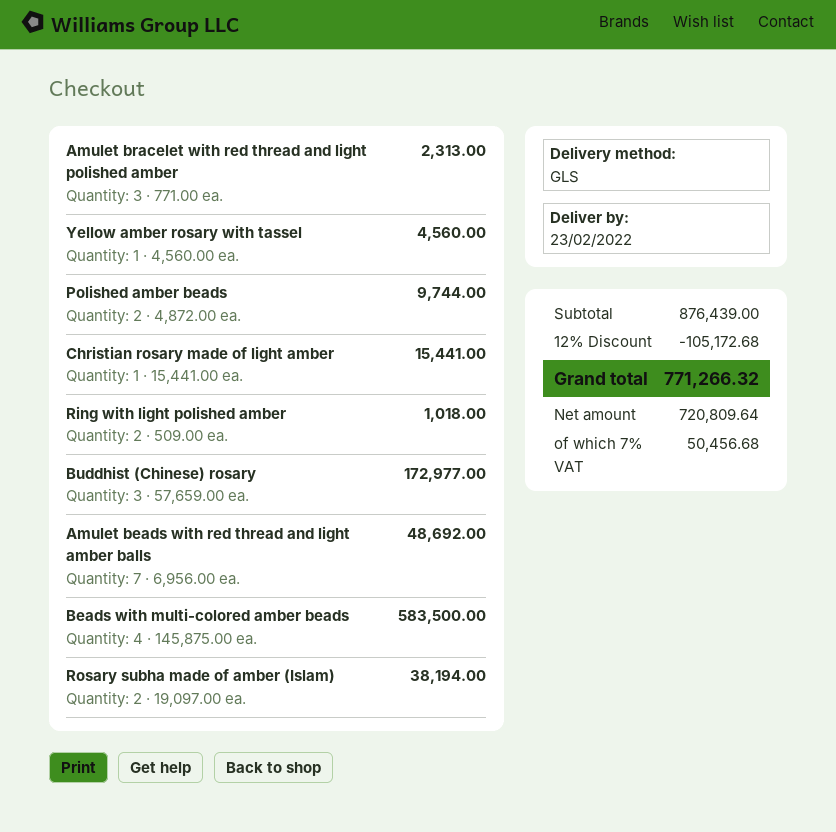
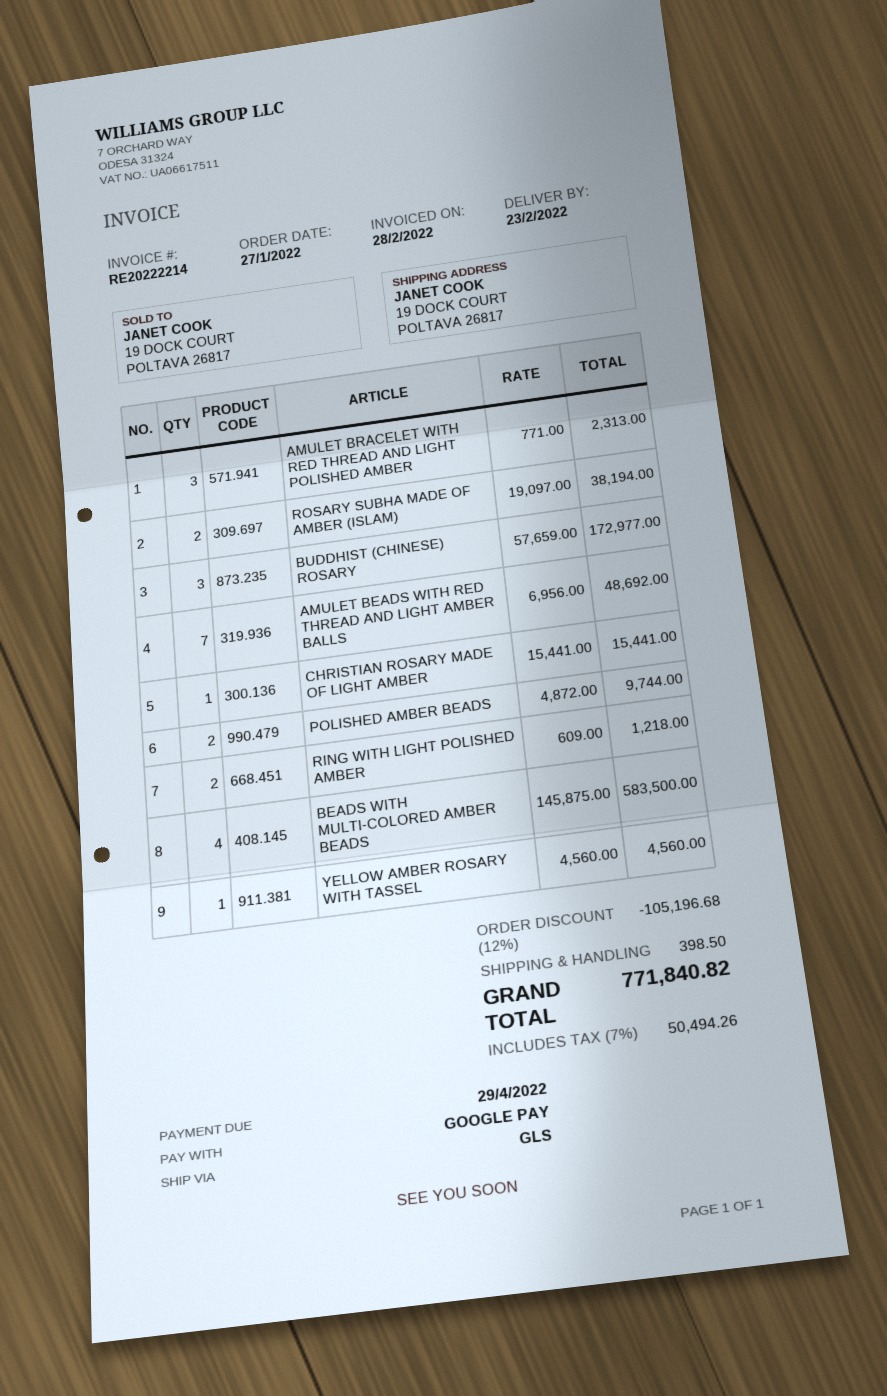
Ring with light polished amber: 2 x 509.00 = 1018.00 -> 2 x 609.00 = 1218.00
discount: 12% = 105172.68 -> 12% = 105196.68
shipping: none -> 398.50
tax: 7% = 50456.68 -> 7% = 50494.26
total: 771266.32 -> 771840.82

